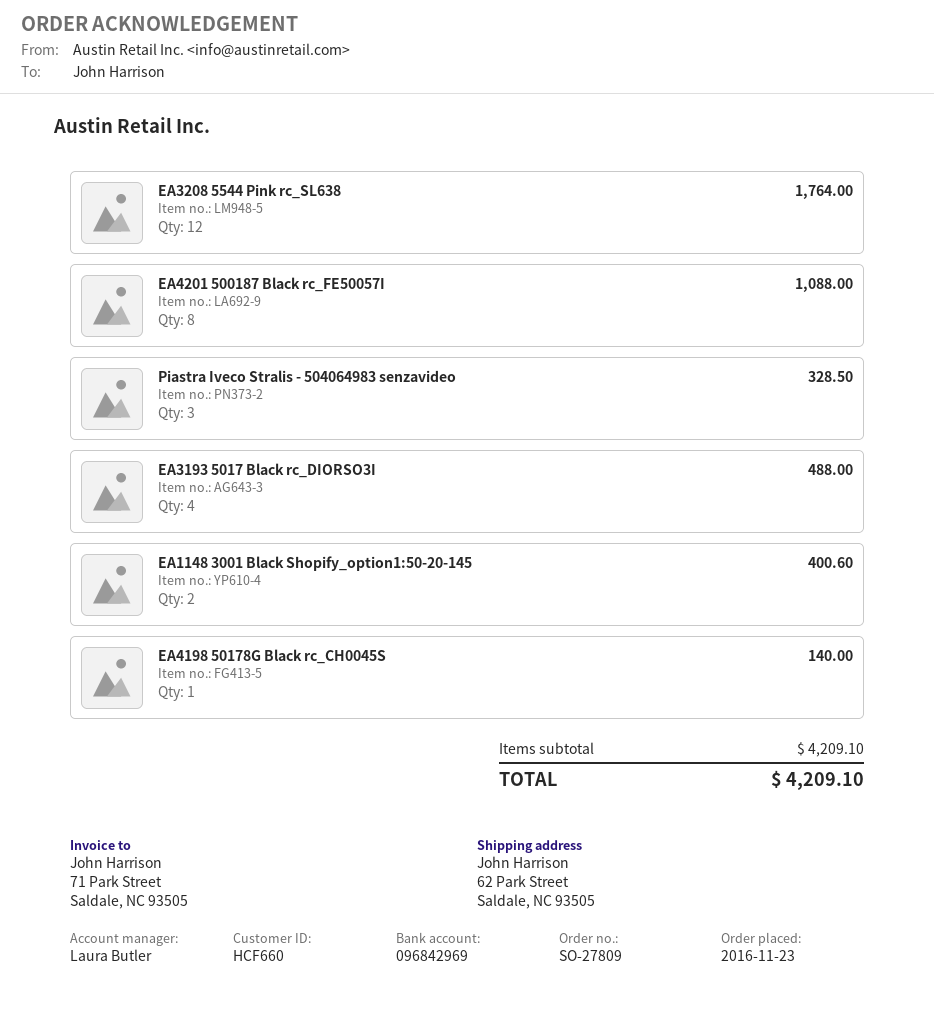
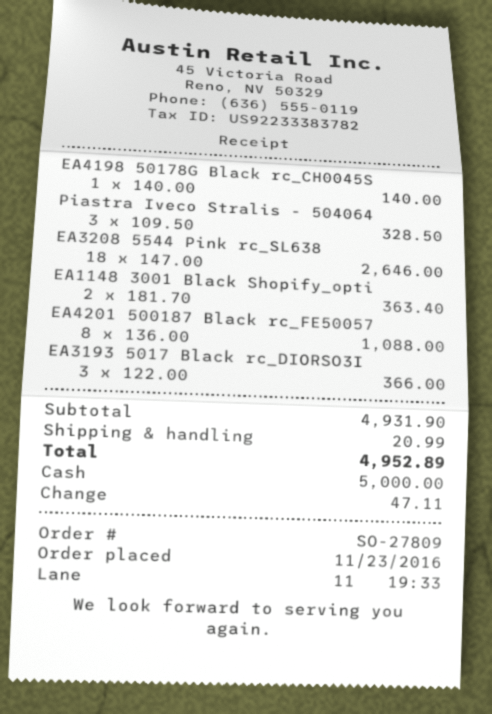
EA3208 5544 Pink rc_SL638: 12 for 1764.00 -> 18 for 2646.00
EA3193 5017 Black rc_DIORSO3I: 4 for 488.00 -> 3 for 366.00
EA1148 3001 Black Shopify_option1:50-20-145: 2 for 400.60 -> 2 for 363.40
subtotal: 4209.10 -> 4931.90
shipping: none -> 20.99
total: 4209.10 -> 4952.89

